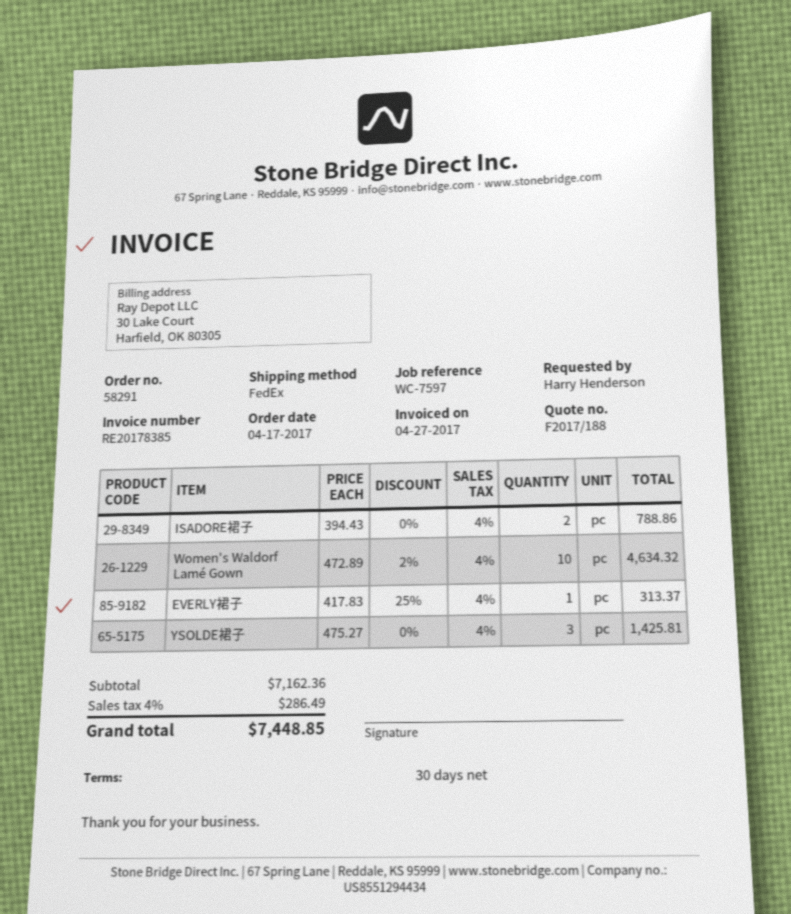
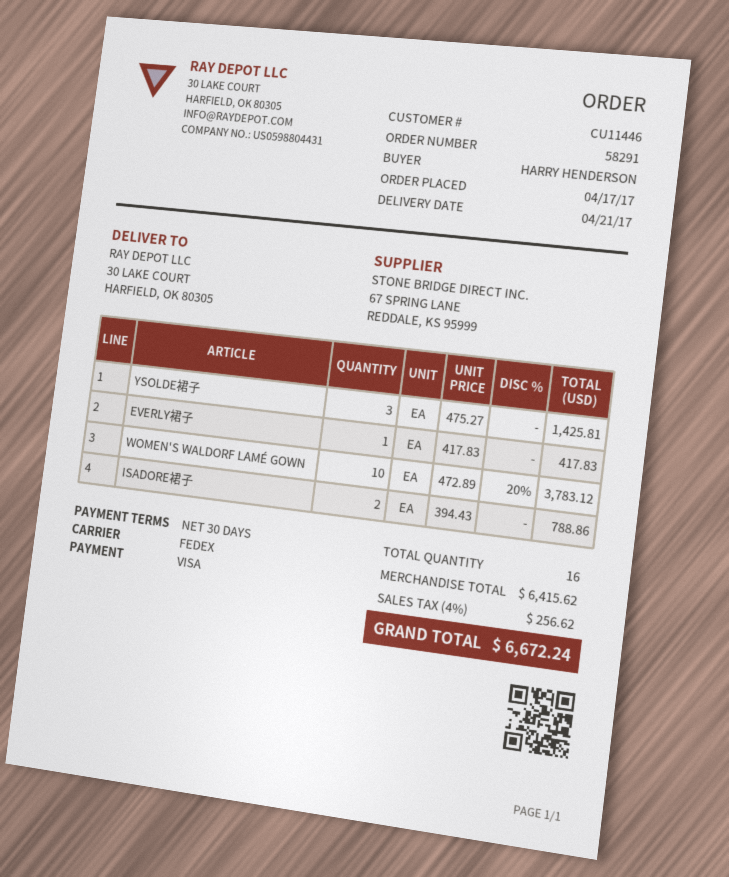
Women's Waldorf Lamé Gown: 10 x 472.89 - 2% = 4634.32 -> 10 x 472.89 - 20% = 3783.12
EVERLY裙子: 1 x 417.83 - 25% = 313.37 -> 1 x 417.83 = 417.83
subtotal: 7162.36 -> 6415.62
tax: 4% = 286.49 -> 4% = 256.62
total: 7448.85 -> 6672.24

